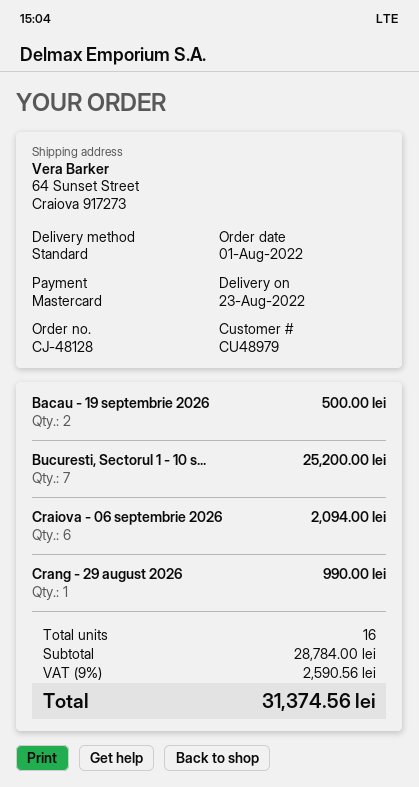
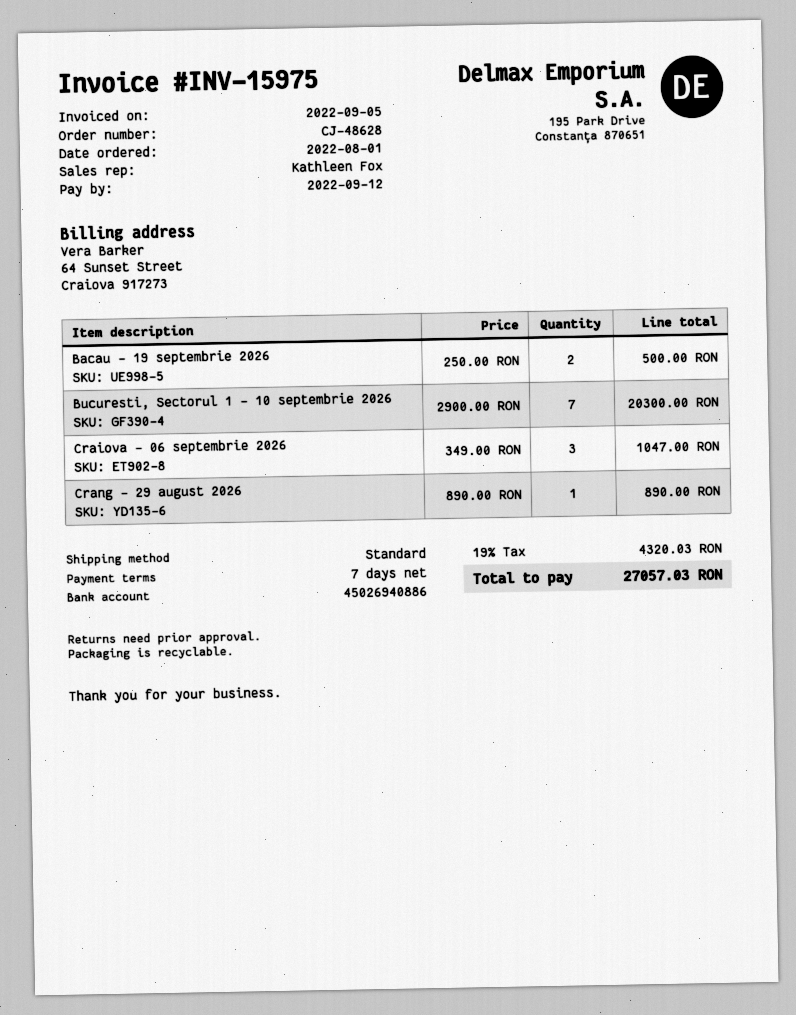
order number: CJ-48128 -> CJ-48628
Bucuresti, Sectorul 1 - 10 s...: 7 for 25200.00 -> 7 for 20300.00
Craiova - 06 septembrie 2026: 6 for 2094.00 -> 3 for 1047.00
Crang - 29 august 2026: 1 for 990.00 -> 1 for 890.00
tax: 9% = 2590.56 -> 19% = 4320.03
total: 31374.56 -> 27057.03

